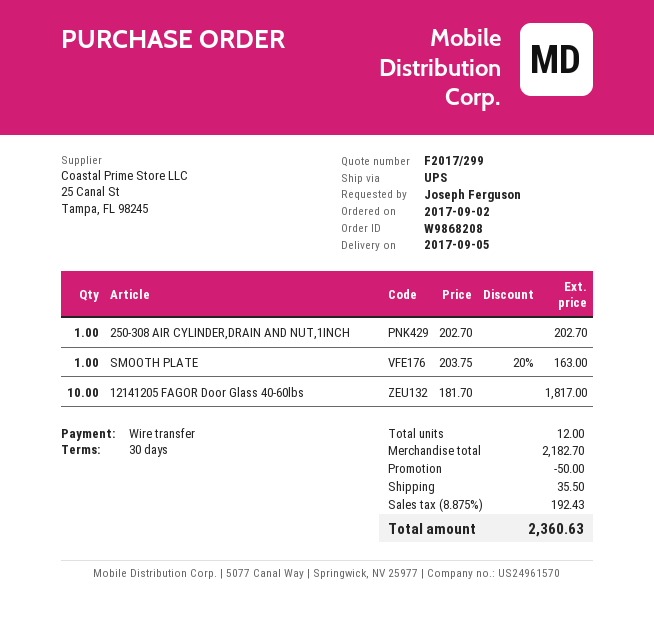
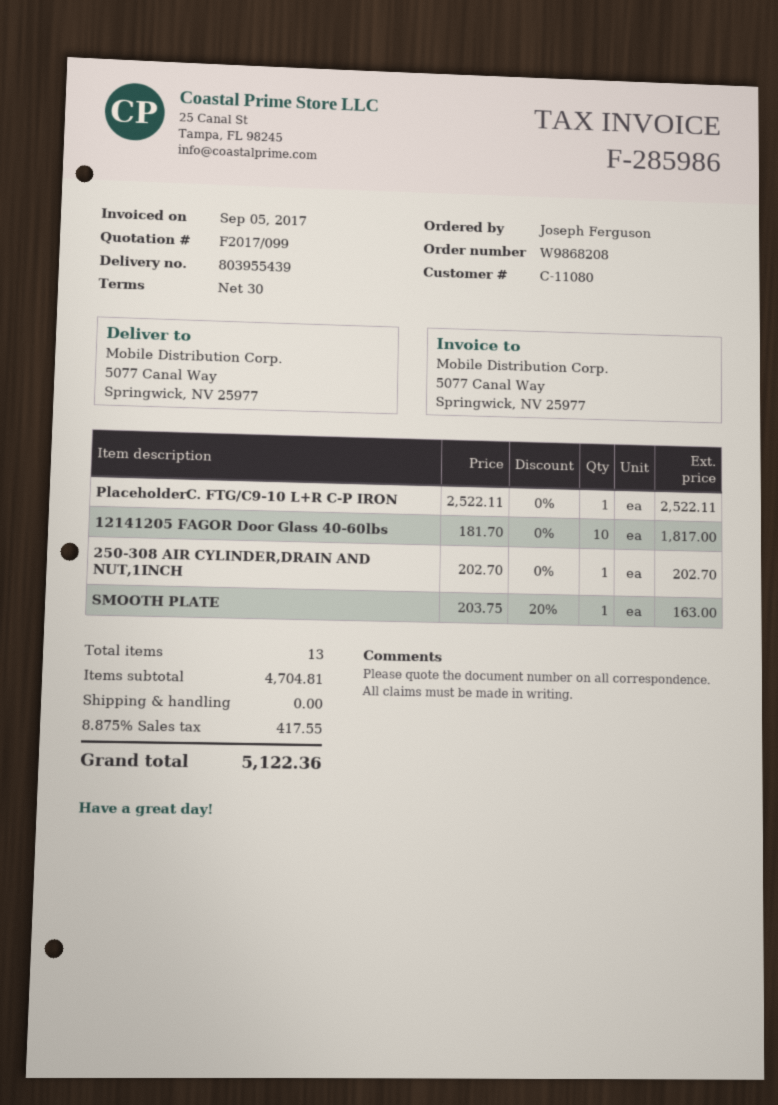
quote number: F2017/299 -> F2017/099
PlaceholderC. FTG/C9-10 L+R C-P IRON: none -> 1 x 2522.11 = 2522.11
total quantity: 12 -> 13
subtotal: 2182.70 -> 4704.81
discount: 50.00 -> none
shipping: 35.50 -> 0.00
tax: 8.875% = 192.43 -> 8.875% = 417.55
total: 2360.63 -> 5122.36

